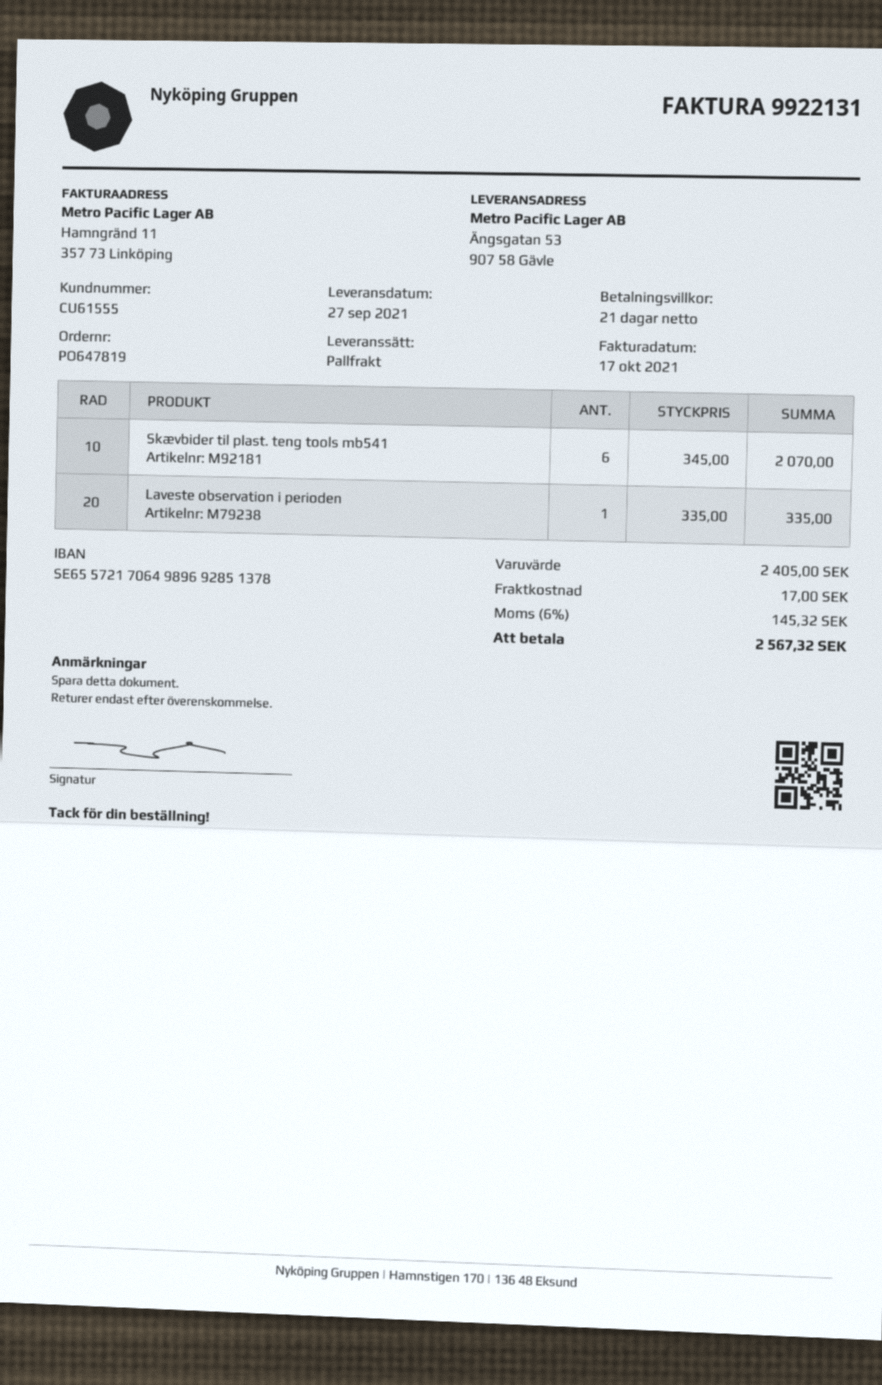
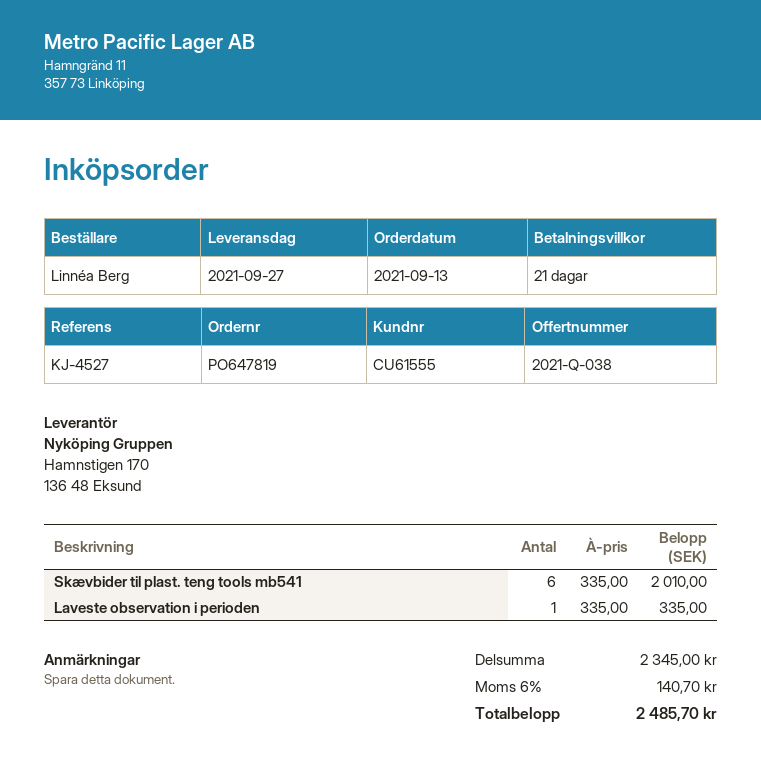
Skævbider til plast. teng tools mb541: 6 x 345.00 = 2070.00 -> 6 x 335.00 = 2010.00
subtotal: 2405.00 -> 2345.00
shipping: 17.00 -> none
tax: 6% = 145.32 -> 6% = 140.70
total: 2567.32 -> 2485.70

